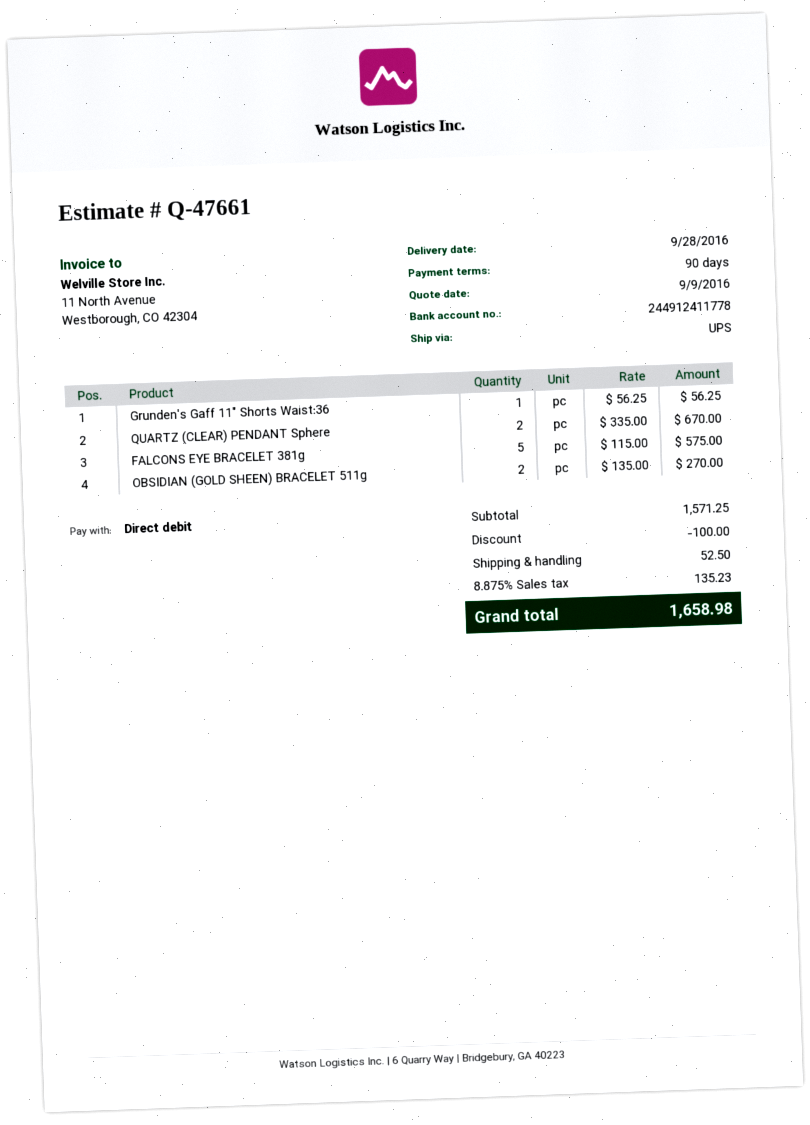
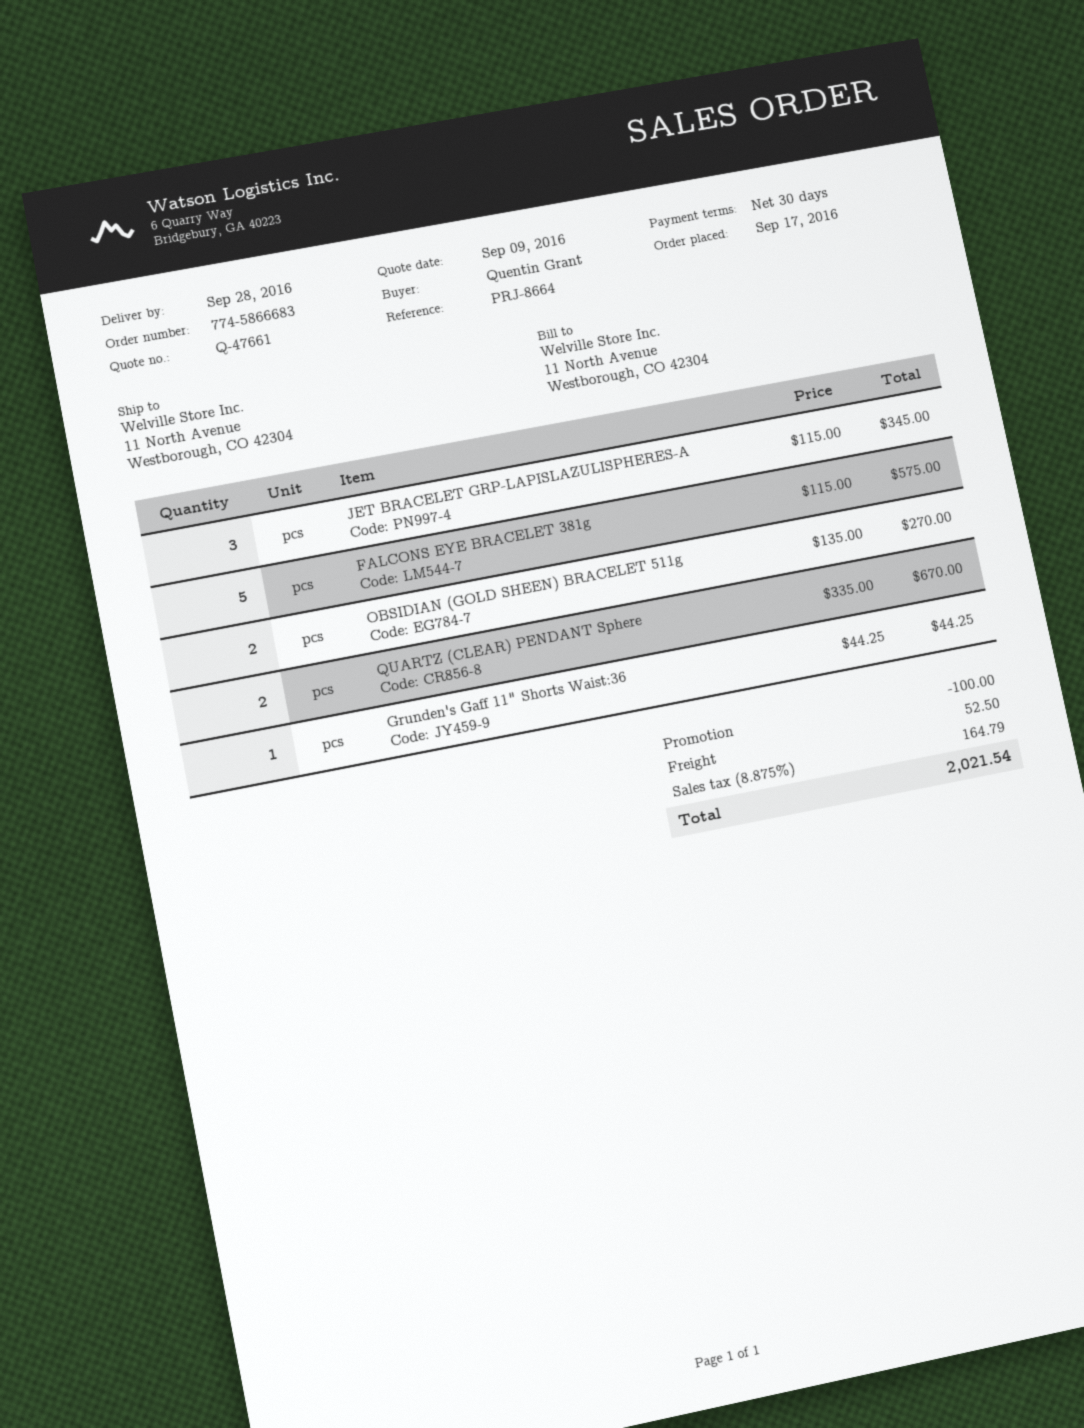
payment terms: 90 days -> 30 days
Grunden's Gaff 11" Shorts Waist:36: 1 x 56.25 = 56.25 -> 1 x 44.25 = 44.25
JET BRACELET GRP-LAPISLAZULISPHERES-A: none -> 3 x 115.00 = 345.00
tax: 8.875% = 135.23 -> 8.875% = 164.79
total: 1658.98 -> 2021.54

